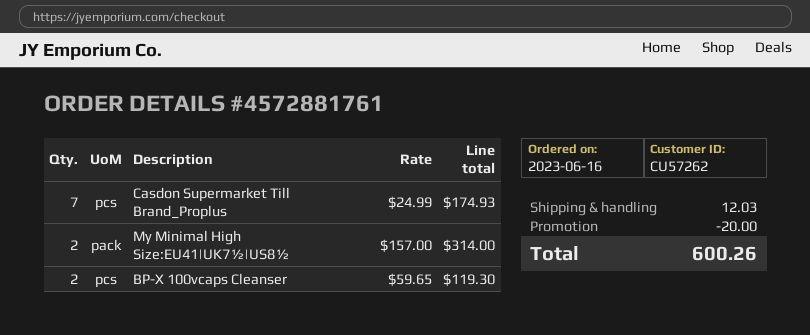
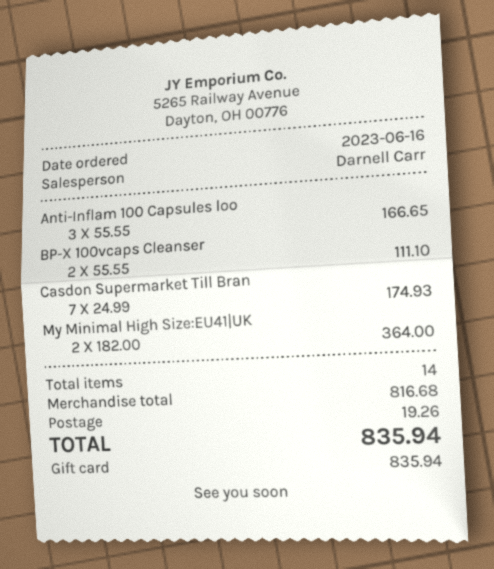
My Minimal High Size:EU41|UK7½|US8½: 2 x 157.00 = 314.00 -> 2 x 182.00 = 364.00
BP-X 100vcaps Cleanser: 2 x 59.65 = 119.30 -> 2 x 55.55 = 111.10
Anti-Inflam 100 Capsules loo: none -> 3 x 55.55 = 166.65
discount: 20.00 -> none
shipping: 12.03 -> 19.26
total: 600.26 -> 835.94

